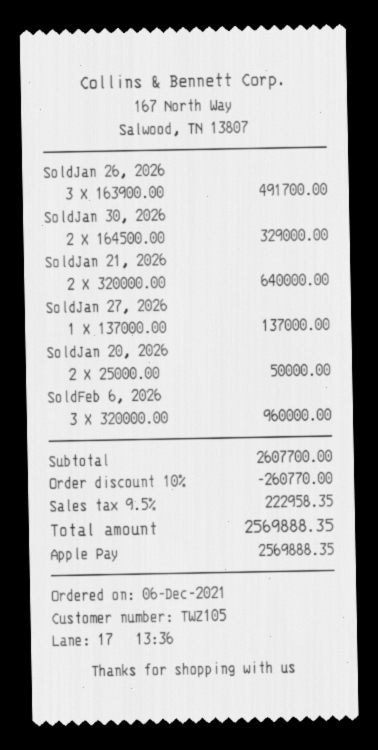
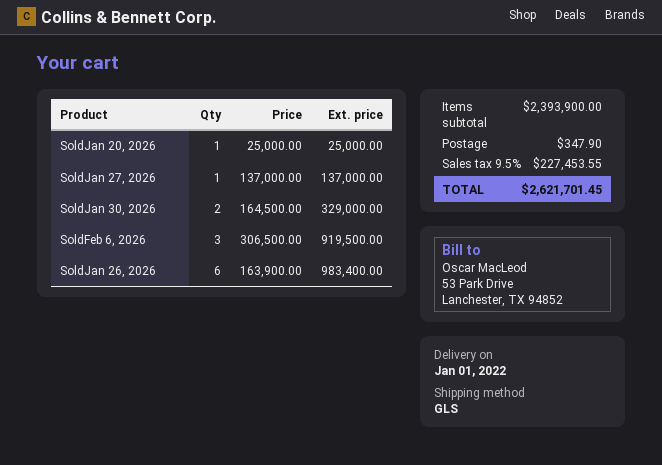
SoldJan 26, 2026: 3 x 163900.00 = 491700.00 -> 6 x 163900.00 = 983400.00
SoldJan 21, 2026: 2 x 320000.00 = 640000.00 -> none
SoldJan 20, 2026: 2 x 25000.00 = 50000.00 -> 1 x 25000.00 = 25000.00
SoldFeb 6, 2026: 3 x 320000.00 = 960000.00 -> 3 x 306500.00 = 919500.00
subtotal: 2607700.00 -> 2393900.00
discount: 10% = 260770.00 -> none
shipping: none -> 347.90
tax: 9.5% = 222958.35 -> 9.5% = 227453.55
total: 2569888.35 -> 2621701.45

